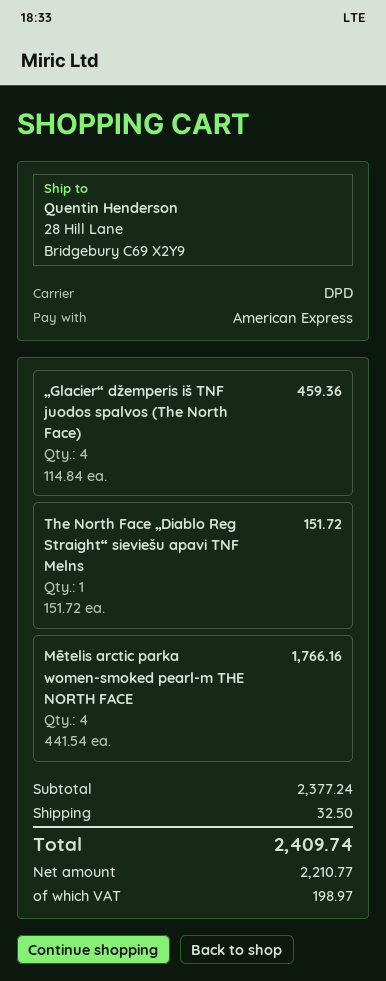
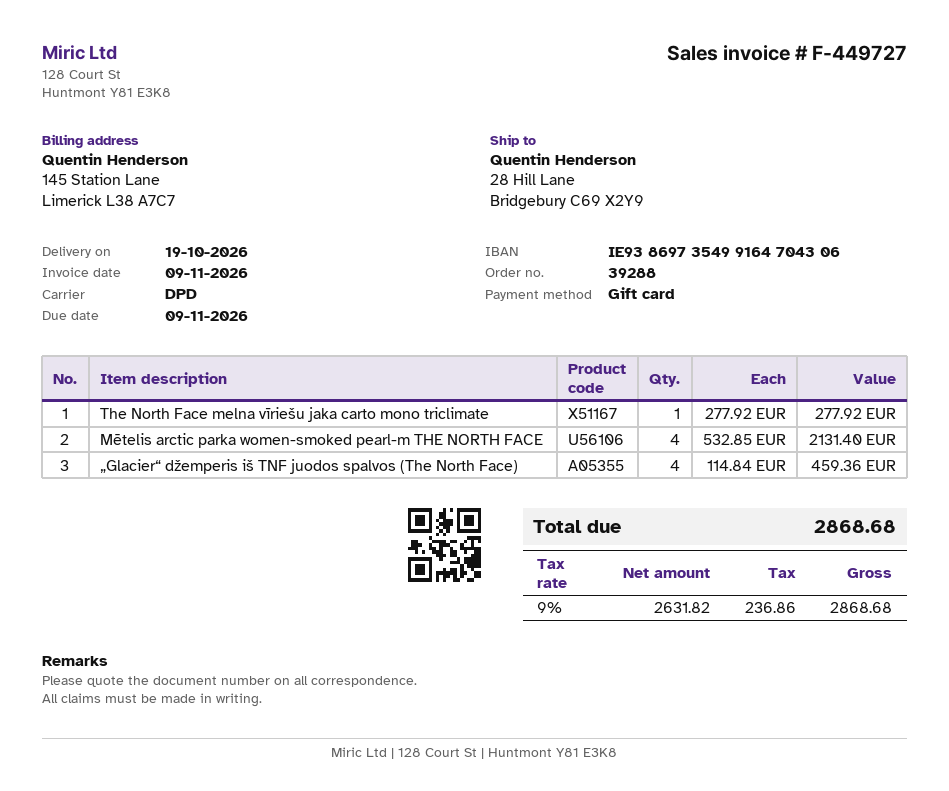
payment method: American Express -> gift card
The North Face „Diablo Reg Straight“ sieviešu apavi TNF Melns: 1 x 151.72 = 151.72 -> none
Mētelis arctic parka women-smoked pearl-m THE NORTH FACE: 4 x 441.54 = 1766.16 -> 4 x 532.85 = 2131.40
The North Face melna vīriešu jaka carto mono triclimate: none -> 1 x 277.92 = 277.92
shipping: 32.50 -> none
net: 2210.77 -> 2631.82
tax: 198.97 -> 236.86
total: 2409.74 -> 2868.68

